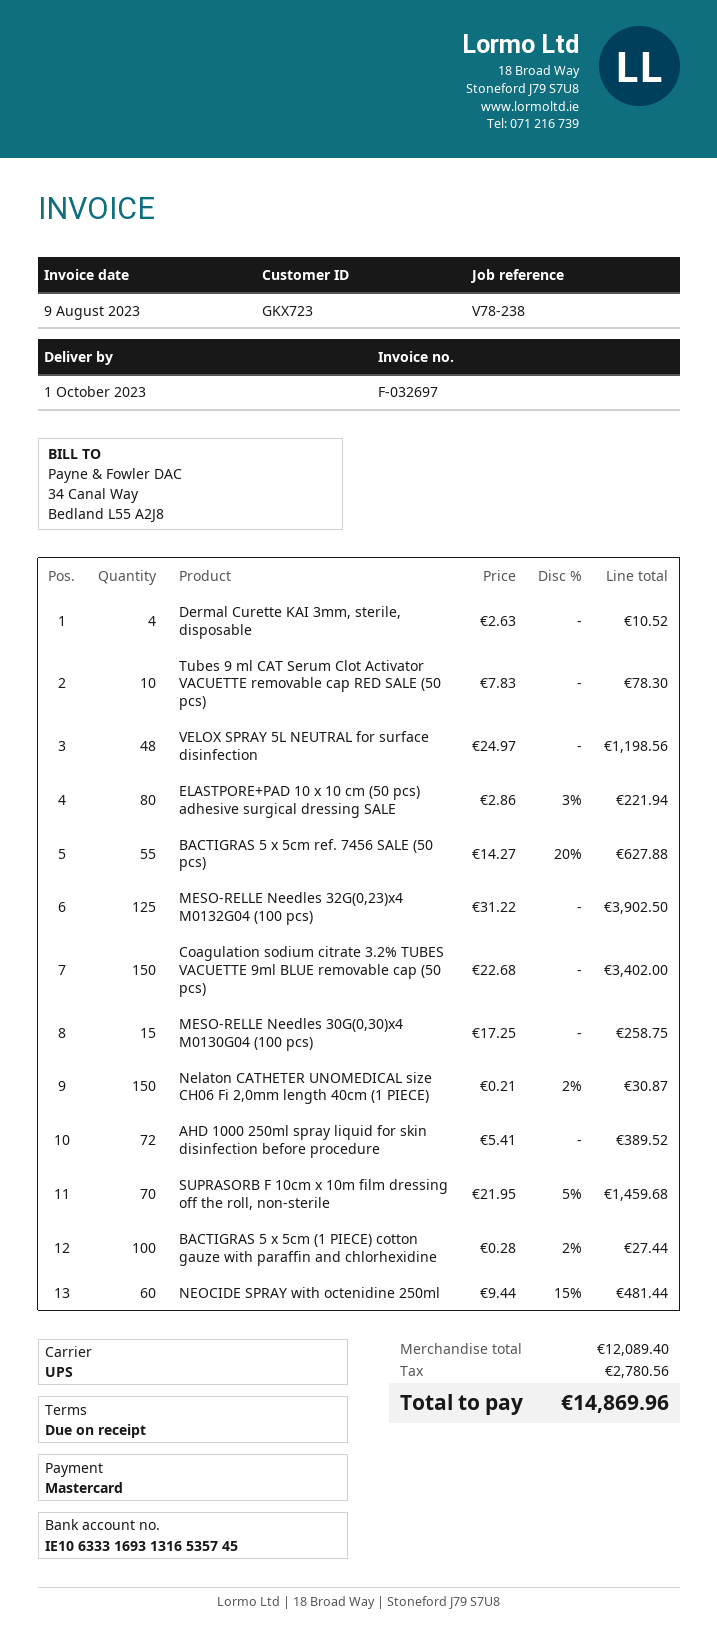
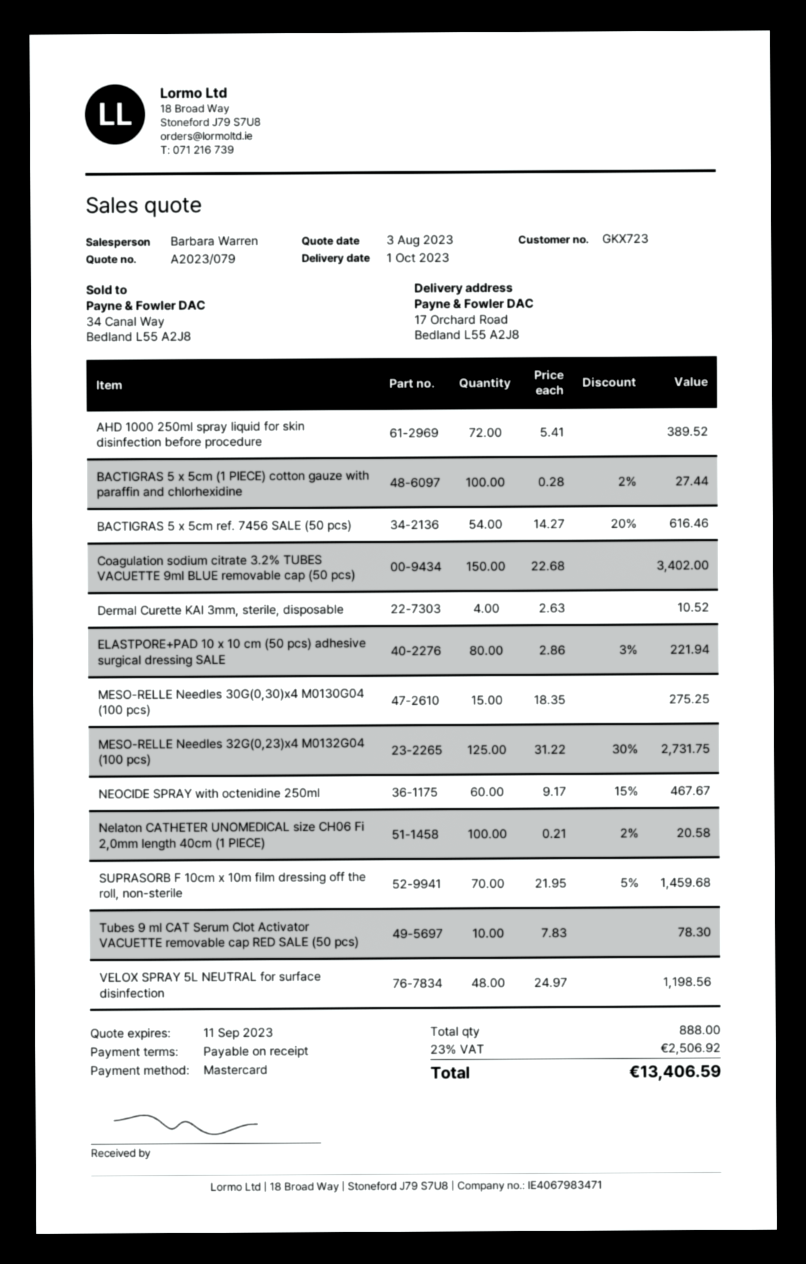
BACTIGRAS 5 x 5cm ref. 7456 SALE (50 pcs): 55 x 14.27 - 20% = 627.88 -> 54 x 14.27 - 20% = 616.46
MESO-RELLE Needles 32G(0,23)x4 M0132G04 (100 pcs): 125 x 31.22 = 3902.50 -> 125 x 31.22 - 30% = 2731.75
MESO-RELLE Needles 30G(0,30)x4 M0130G04 (100 pcs): 15 x 17.25 = 258.75 -> 15 x 18.35 = 275.25
Nelaton CATHETER UNOMEDICAL size CH06 Fi 2,0mm length 40cm (1 PIECE): 150 x 0.21 - 2% = 30.87 -> 100 x 0.21 - 2% = 20.58
NEOCIDE SPRAY with octenidine 250ml: 60 x 9.44 - 15% = 481.44 -> 60 x 9.17 - 15% = 467.67
tax: 2780.56 -> 2506.92
total: 14869.96 -> 13406.59

